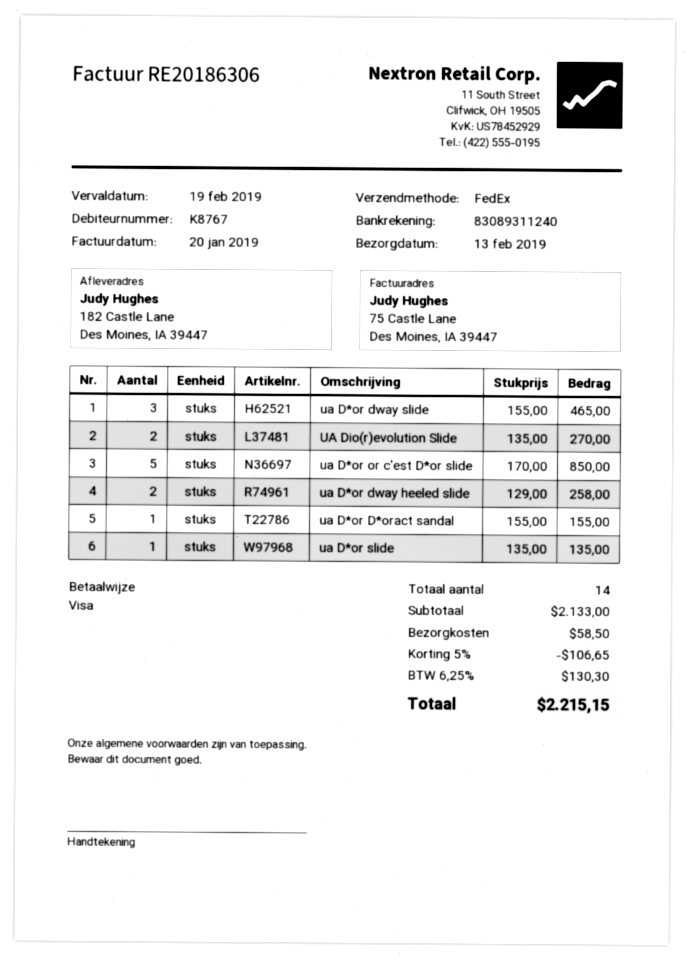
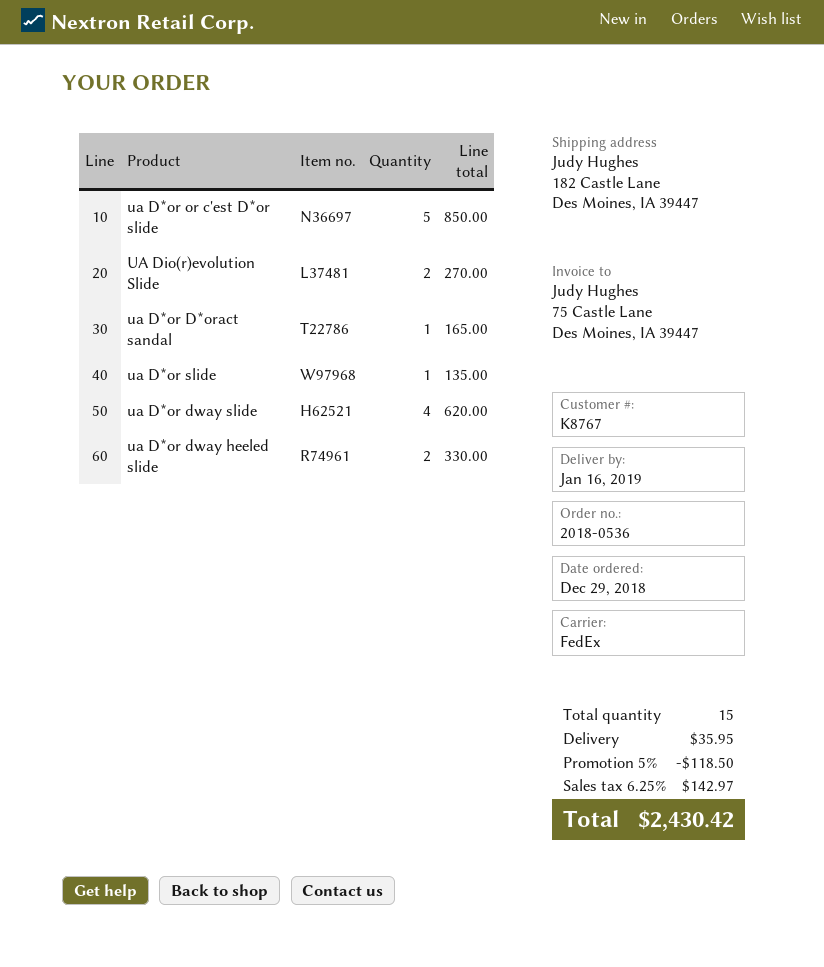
delivery date: 2019-02-13 -> 2019-01-16
ua D*or dway slide: 3 for 465.00 -> 4 for 620.00
ua D*or dway heeled slide: 2 for 258.00 -> 2 for 330.00
ua D*or D*oract sandal: 1 for 155.00 -> 1 for 165.00
total quantity: 14 -> 15
discount: 5% = 106.65 -> 5% = 118.50
shipping: 58.50 -> 35.95
tax: 6.25% = 130.30 -> 6.25% = 142.97
total: 2215.15 -> 2430.42

